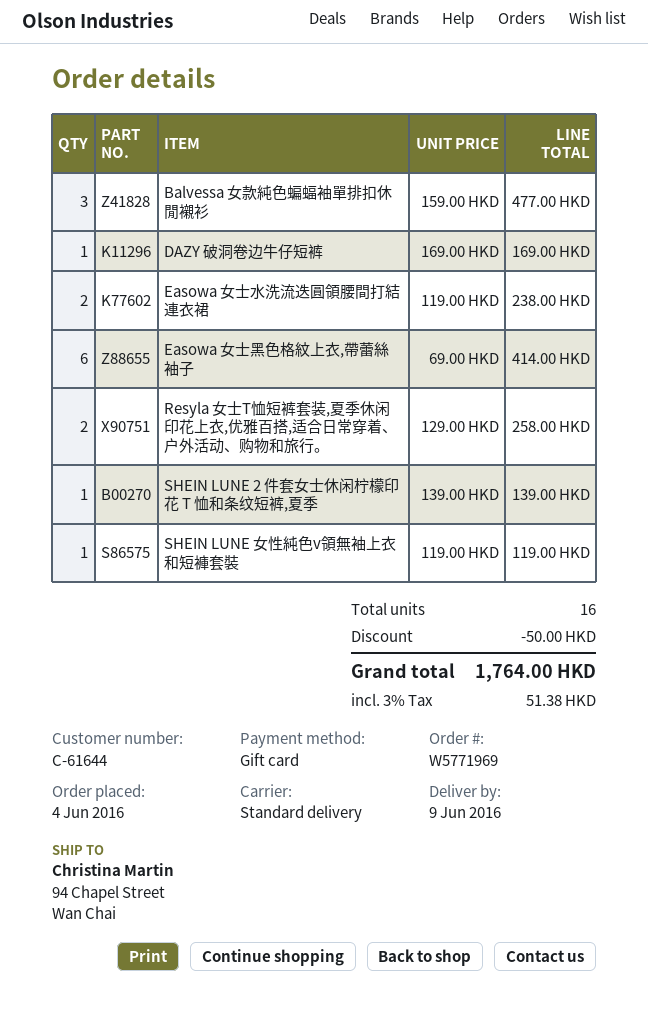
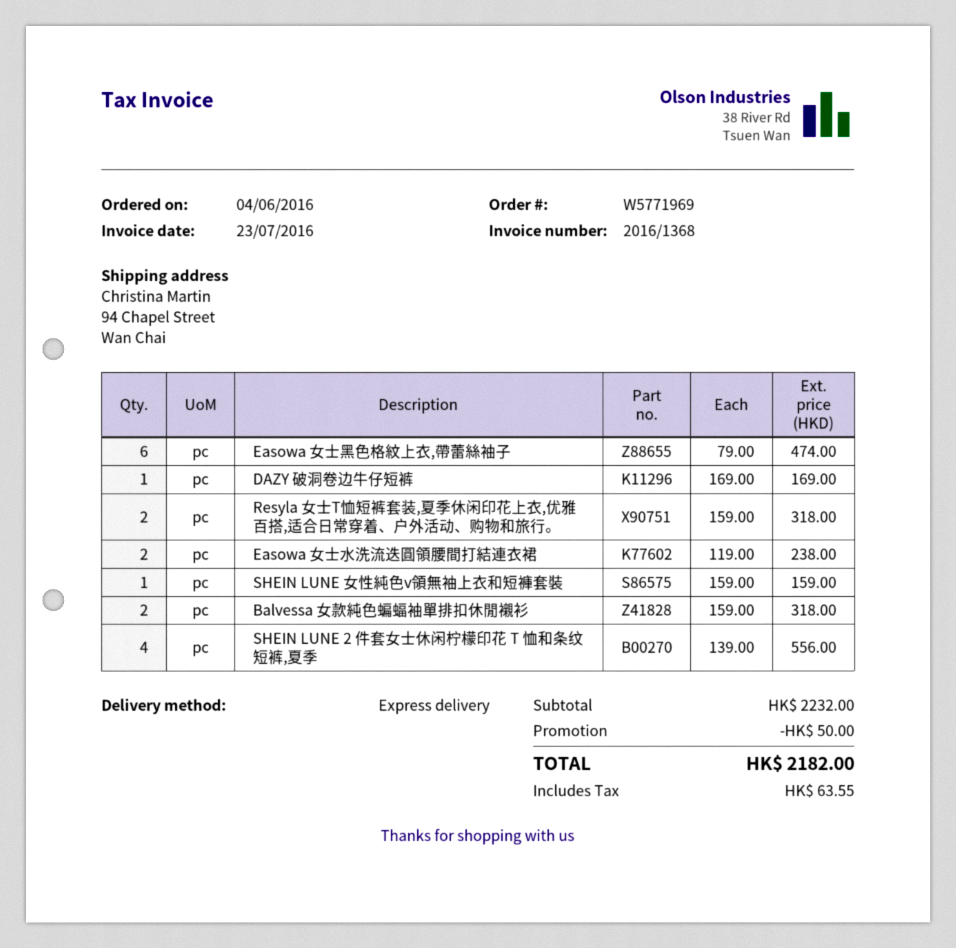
shipping method: standard -> express
Balvessa 女款純色蝙蝠袖單排扣休閒襯衫: 3 x 159.00 = 477.00 -> 2 x 159.00 = 318.00
Easowa 女士黑色格紋上衣,帶蕾絲袖子: 6 x 69.00 = 414.00 -> 6 x 79.00 = 474.00
Resyla 女士T恤短裤套装,夏季休闲印花上衣,优雅百搭,适合日常穿着、户外活动、购物和旅行。: 2 x 129.00 = 258.00 -> 2 x 159.00 = 318.00
SHEIN LUNE 2 件套女士休闲柠檬印花 T 恤和条纹短裤,夏季: 1 x 139.00 = 139.00 -> 4 x 139.00 = 556.00
SHEIN LUNE 女性純色v領無袖上衣和短褲套裝: 1 x 119.00 = 119.00 -> 1 x 159.00 = 159.00
tax: 51.38 -> 63.55
total: 1764.00 -> 2182.00

